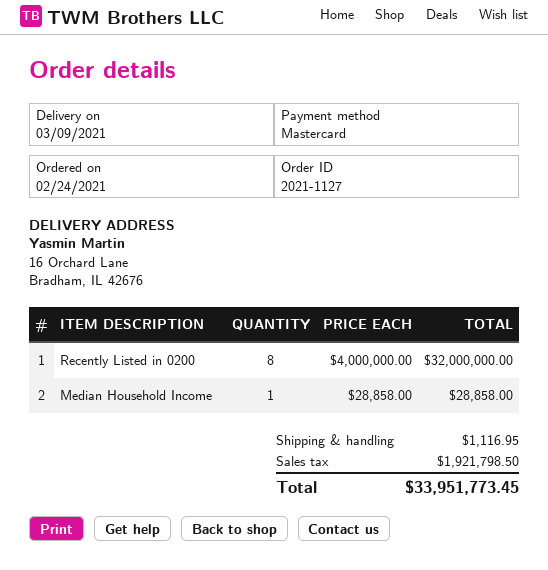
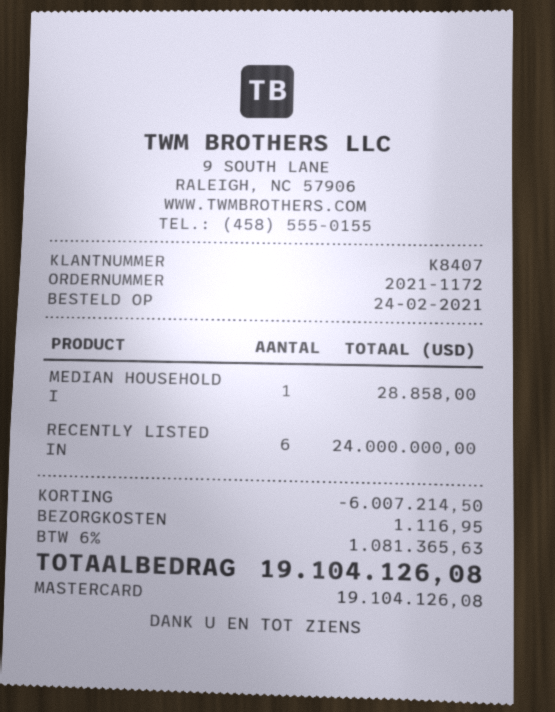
order number: 2021-1127 -> 2021-1172
Recently Listed in 0200: 8 for 32000000.00 -> 6 for 24000000.00
discount: none -> 6007214.50
tax: 1921798.50 -> 1081365.63
total: 33951773.45 -> 19104126.08

